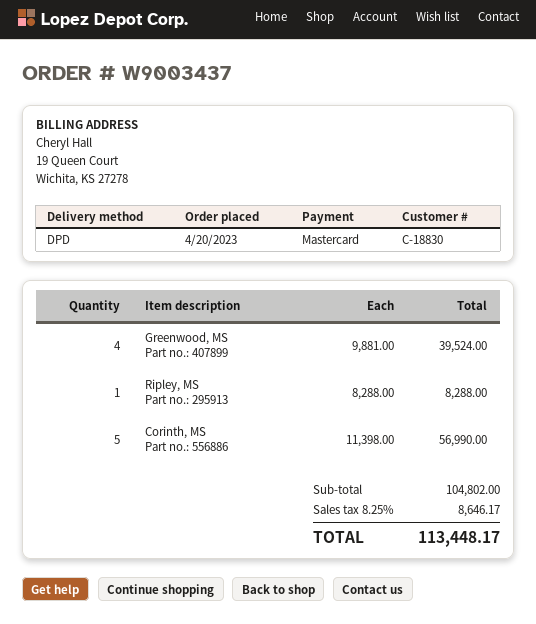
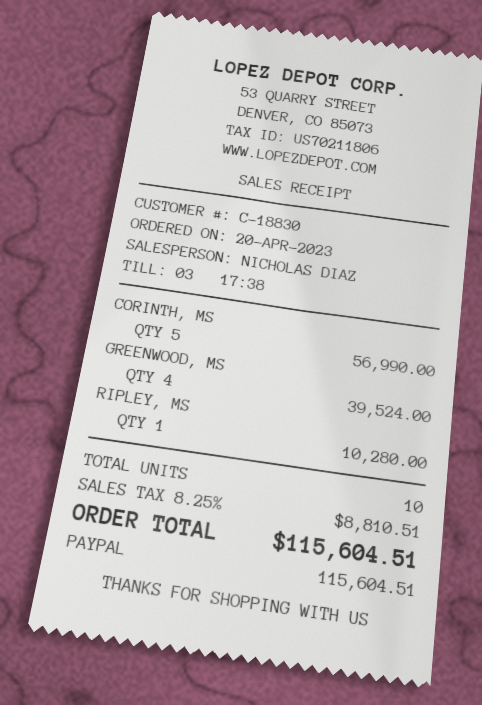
payment method: Mastercard -> PayPal
Ripley, MS: 1 for 8288.00 -> 1 for 10280.00
tax: 8.25% = 8646.17 -> 8.25% = 8810.51
total: 113448.17 -> 115604.51

